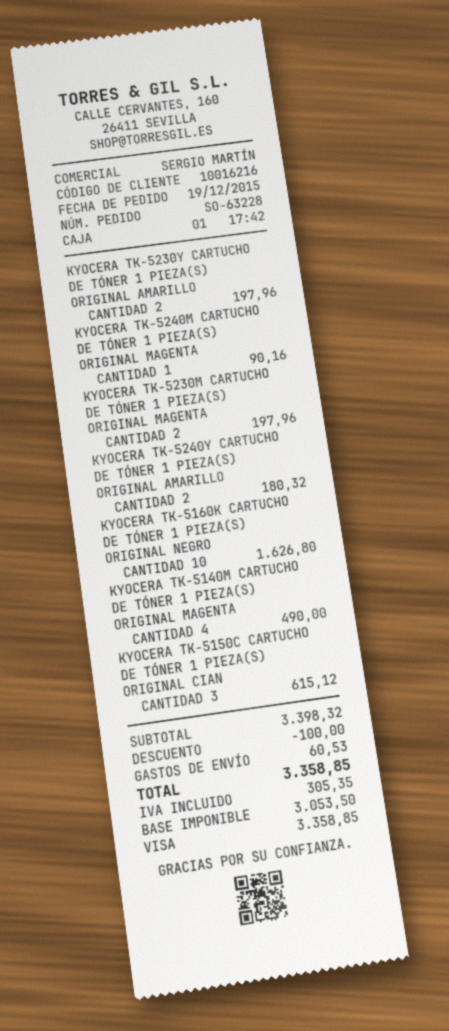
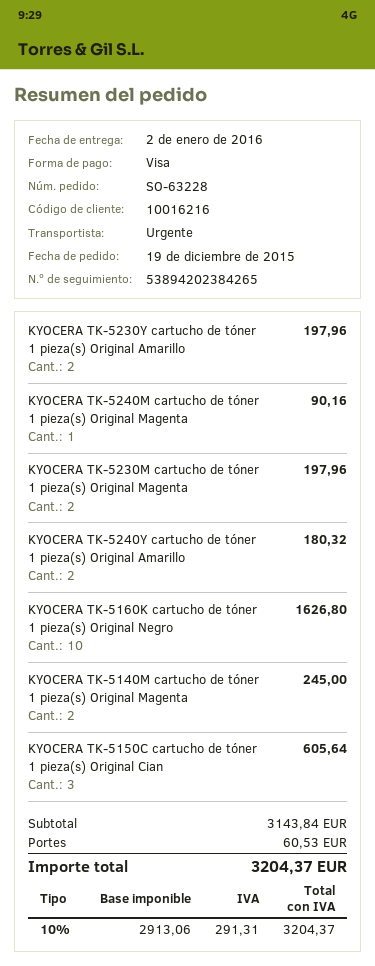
KYOCERA TK-5140M CARTUCHO DE TÓNER 1 PIEZA(S) ORIGINAL MAGENTA: 4 for 490.00 -> 2 for 245.00
KYOCERA TK-5150C CARTUCHO DE TÓNER 1 PIEZA(S) ORIGINAL CIAN: 3 for 615.12 -> 3 for 605.64
subtotal: 3398.32 -> 3143.84
discount: 100.00 -> none
net: 3053.50 -> 2913.06
tax: 305.35 -> 291.31
total: 3358.85 -> 3204.37

